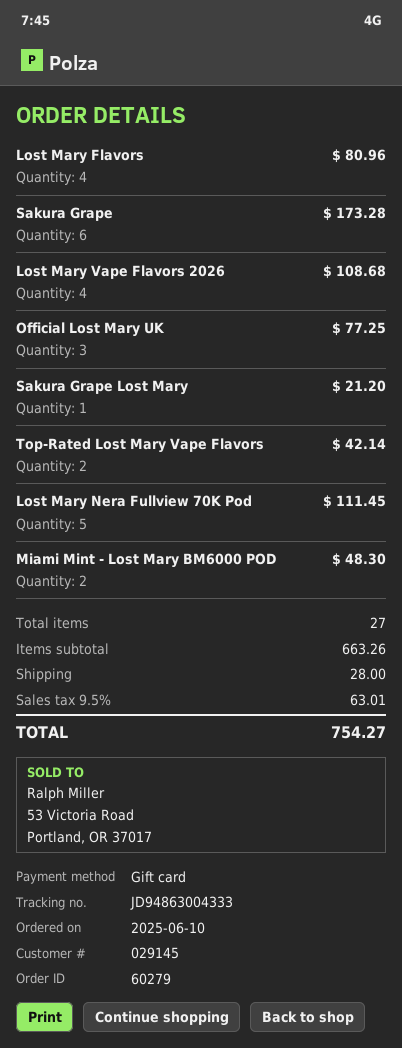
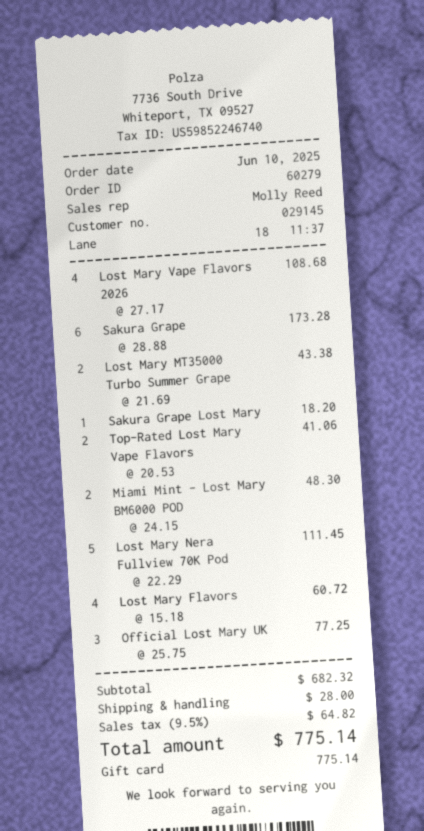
Lost Mary Flavors: 4 for 80.96 -> 4 for 60.72
Sakura Grape Lost Mary: 1 for 21.20 -> 1 for 18.20
Top-Rated Lost Mary Vape Flavors: 2 for 42.14 -> 2 for 41.06
Lost Mary MT35000 Turbo Summer Grape: none -> 2 for 43.38
subtotal: 663.26 -> 682.32
tax: 9.5% = 63.01 -> 9.5% = 64.82
total: 754.27 -> 775.14

